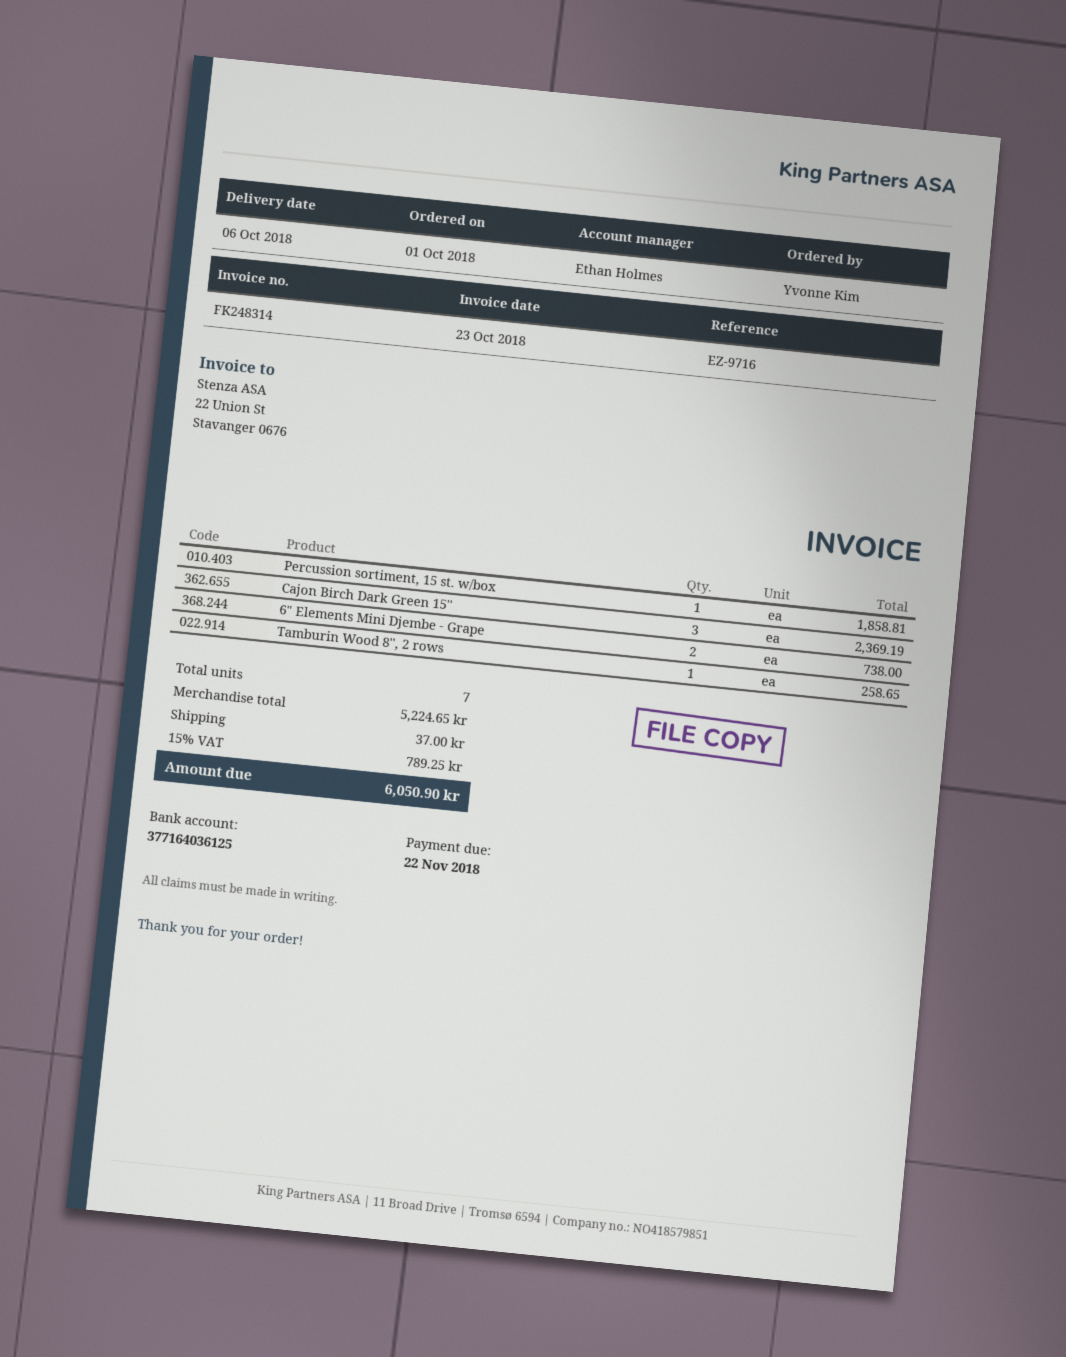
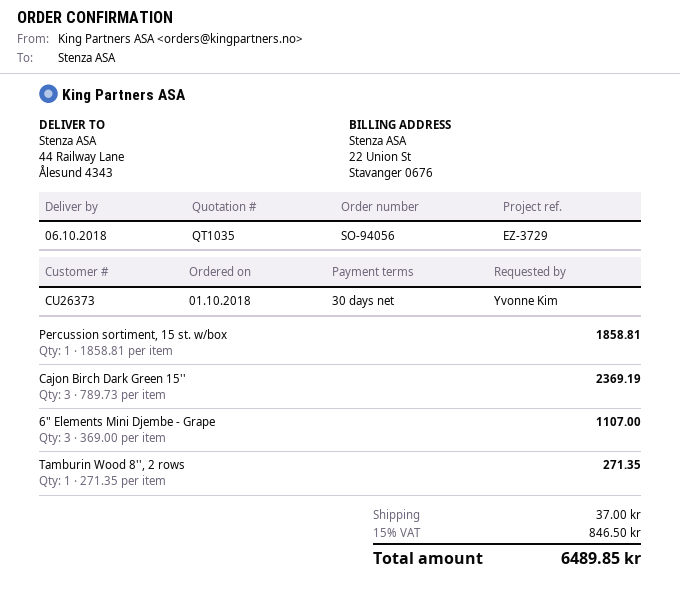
reference: EZ-9716 -> EZ-3729
6" Elements Mini Djembe - Grape: 2 for 738.00 -> 3 for 1107.00
Tamburin Wood 8'', 2 rows: 1 for 258.65 -> 1 for 271.35
tax: 15% = 789.25 -> 15% = 846.50
total: 6050.90 -> 6489.85

